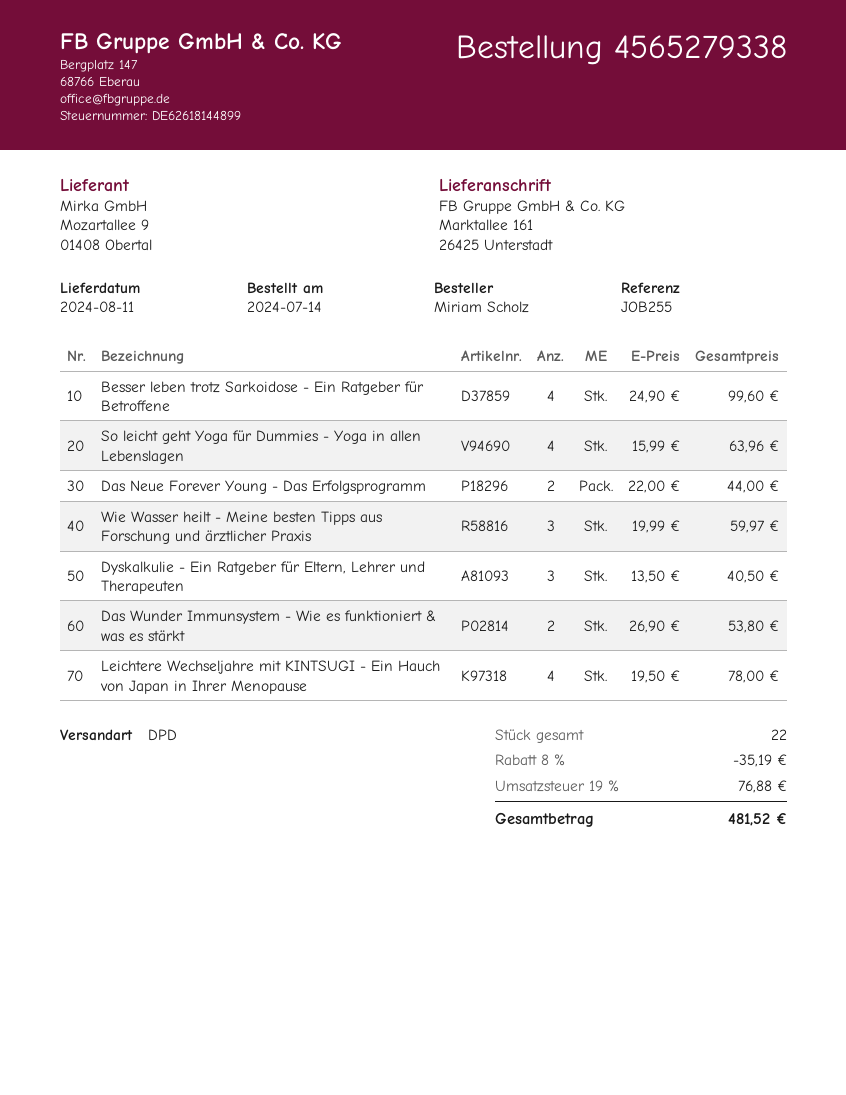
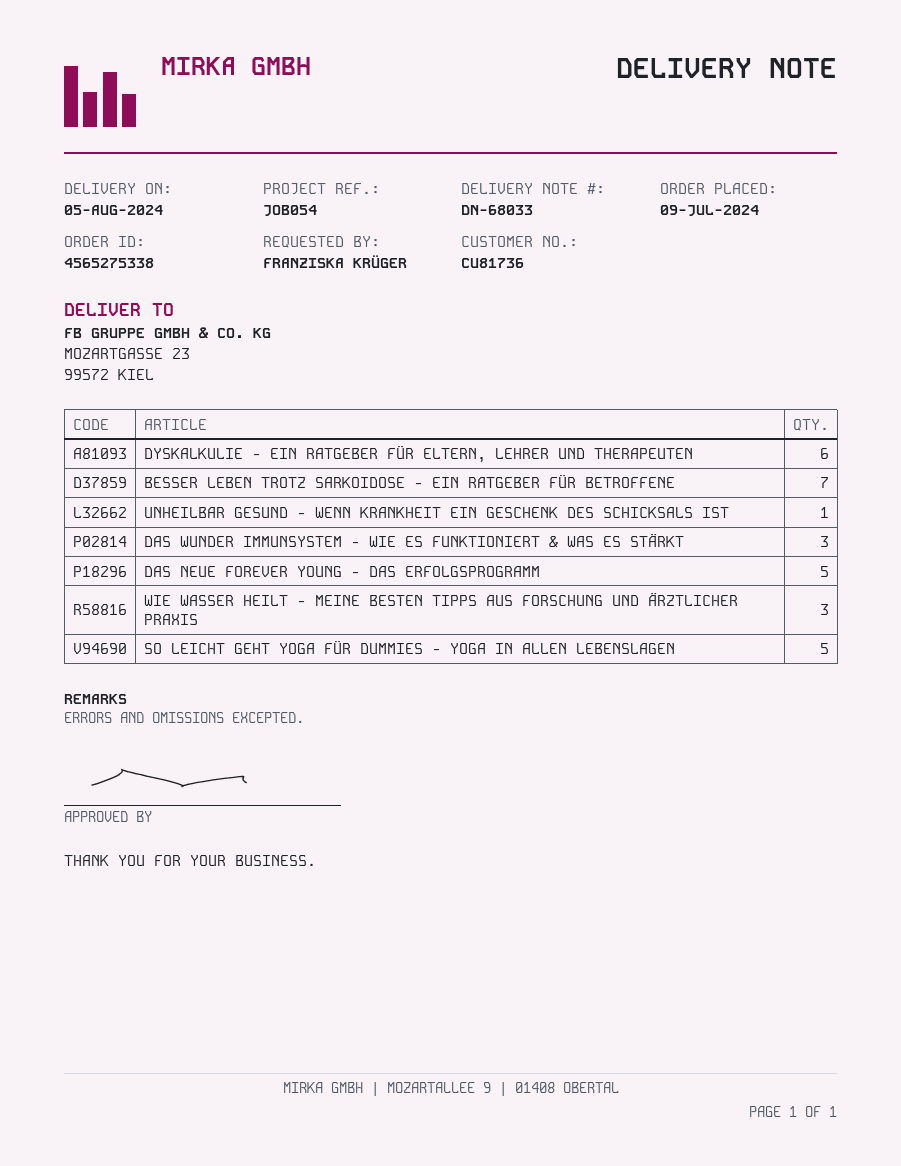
order number: 4565279338 -> 4565275338
order date: 2024-07-14 -> 2024-07-09
delivery date: 2024-08-11 -> 2024-08-05
reference: JOB255 -> JOB054
ordered by: Miriam Scholz -> FRANZISKA KRÜGER
ship to: Marktallee 161, 26425 Unterstadt -> MOZARTGASSE 23, 99572 KIEL
Besser leben trotz Sarkoidose - Ein Ratgeber für Betroffene: 4 -> 7
So leicht geht Yoga für Dummies - Yoga in allen Lebenslagen: 4 -> 5
Das Neue Forever Young - Das Erfolgsprogramm: 2 -> 5
Dyskalkulie - Ein Ratgeber für Eltern, Lehrer und Therapeuten: 3 -> 6
Das Wunder Immunsystem - Wie es funktioniert & was es stärkt: 2 -> 3
Leichtere Wechseljahre mit KINTSUGI - Ein Hauch von Japan in Ihrer Menopause: 4 -> none
UNHEILBAR GESUND - WENN KRANKHEIT EIN GESCHENK DES SCHICKSALS IST: none -> 1

